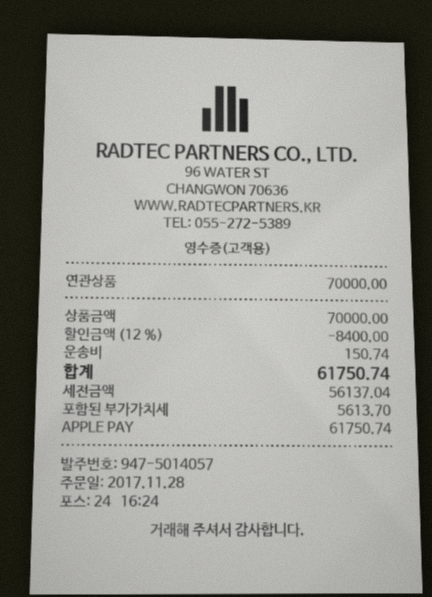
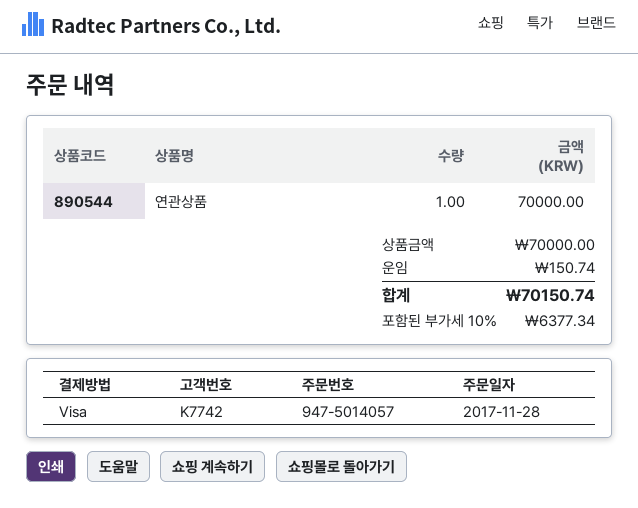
payment method: Apple Pay -> Visa
discount: 12% = 8400.00 -> none
tax: 5613.70 -> 6377.34
total: 61750.74 -> 70150.74

